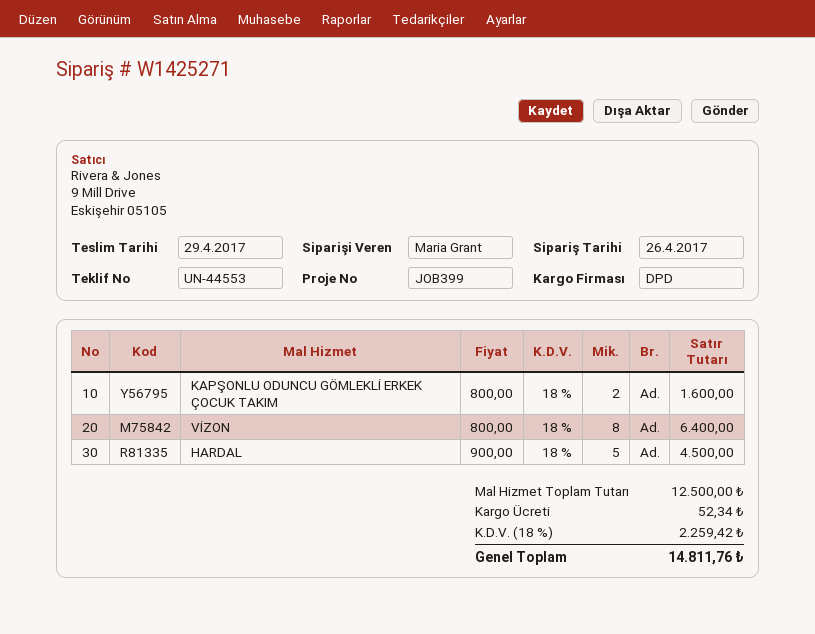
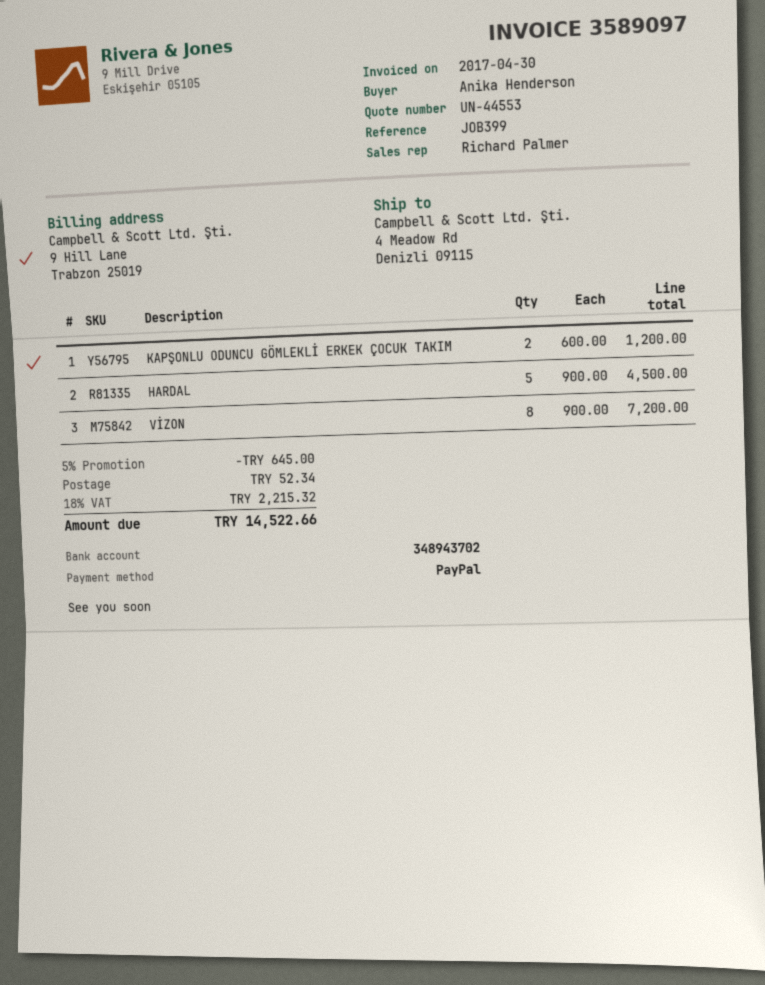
ordered by: Maria Grant -> Anika Henderson
KAPŞONLU ODUNCU GÖMLEKLİ ERKEK ÇOCUK TAKIM: 2 x 800.00 = 1600.00 -> 2 x 600.00 = 1200.00
VİZON: 8 x 800.00 = 6400.00 -> 8 x 900.00 = 7200.00
discount: none -> 5% = 645.00
tax: 18% = 2259.42 -> 18% = 2215.32
total: 14811.76 -> 14522.66

